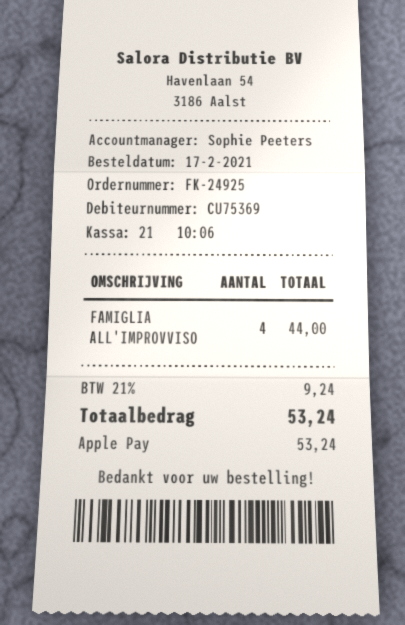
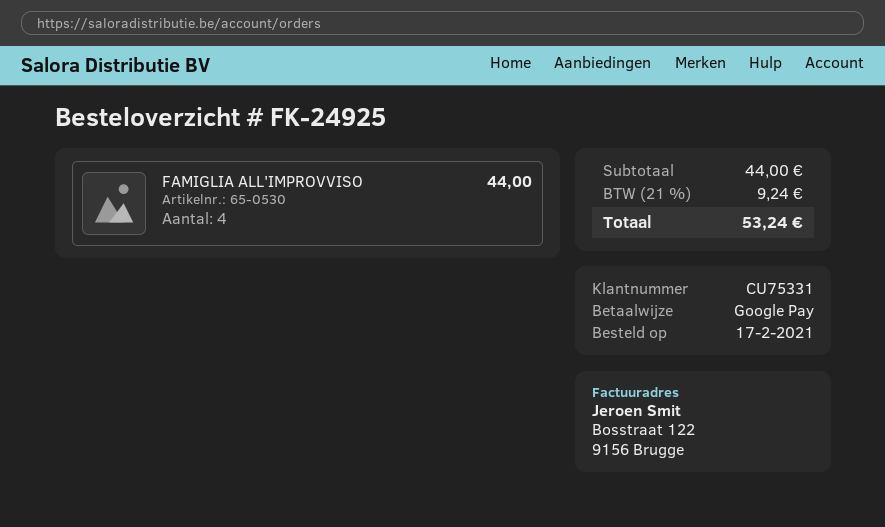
customer number: CU75369 -> CU75331
payment method: Apple Pay -> Google Pay

